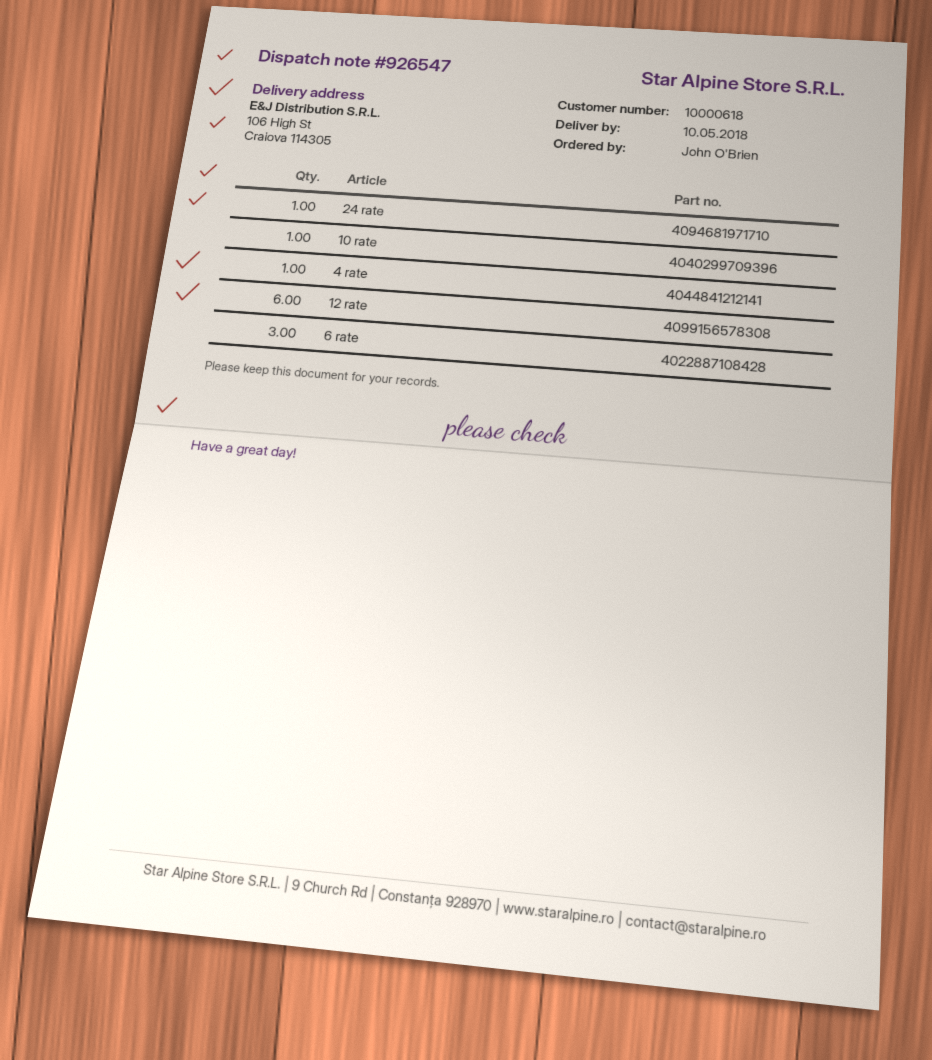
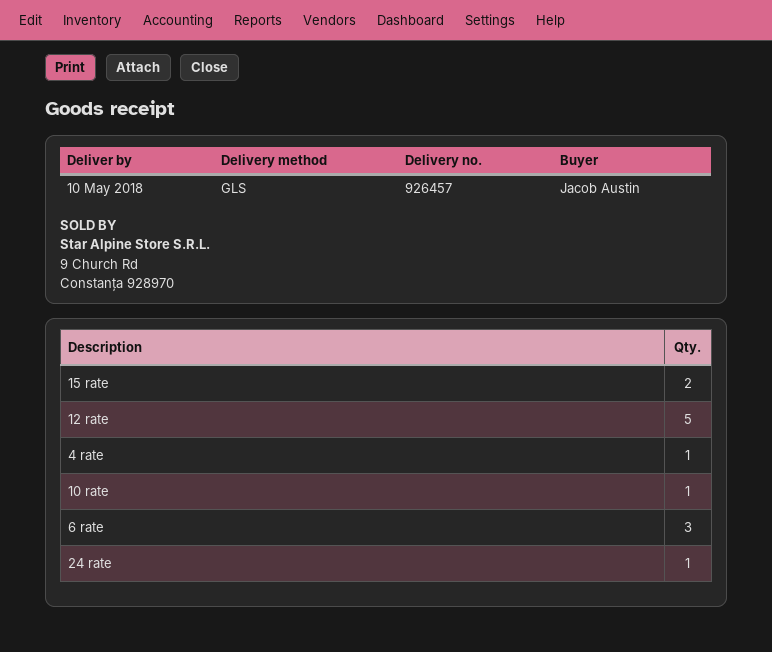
delivery note number: 926547 -> 926457
ordered by: John O'Brien -> Jacob Austin
12 rate: 6 -> 5
15 rate: none -> 2

